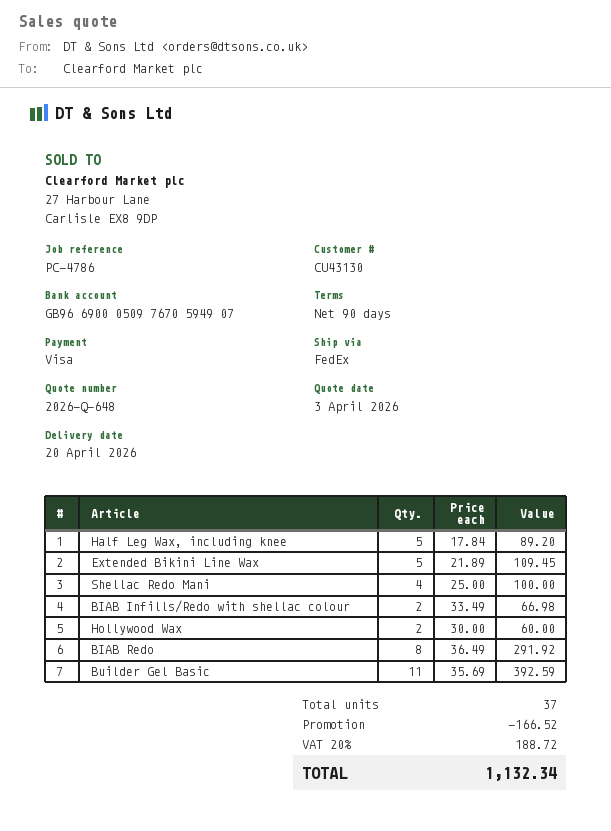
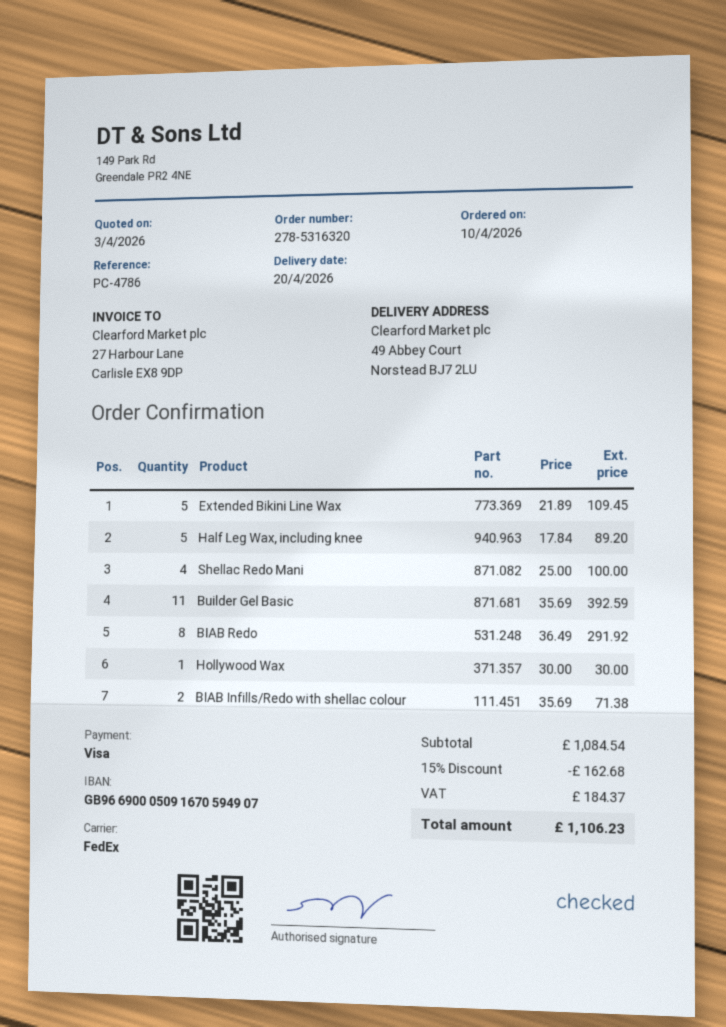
bank account: GB96690005097670594907 -> GB96690005091670594907
BIAB Infills/Redo with shellac colour: 2 x 33.49 = 66.98 -> 2 x 35.69 = 71.38
Hollywood Wax: 2 x 30.00 = 60.00 -> 1 x 30.00 = 30.00
discount: 166.52 -> 162.68
tax: 188.72 -> 184.37
total: 1132.34 -> 1106.23

